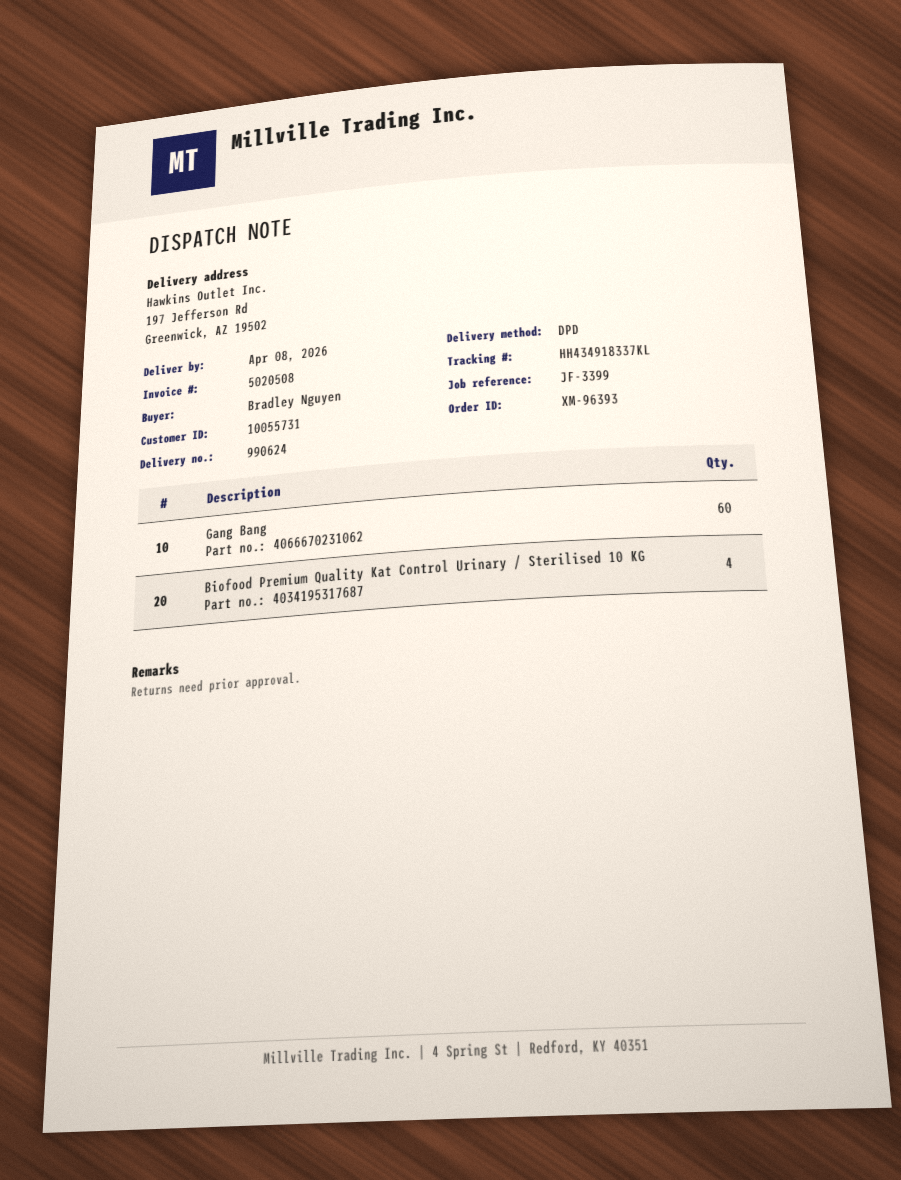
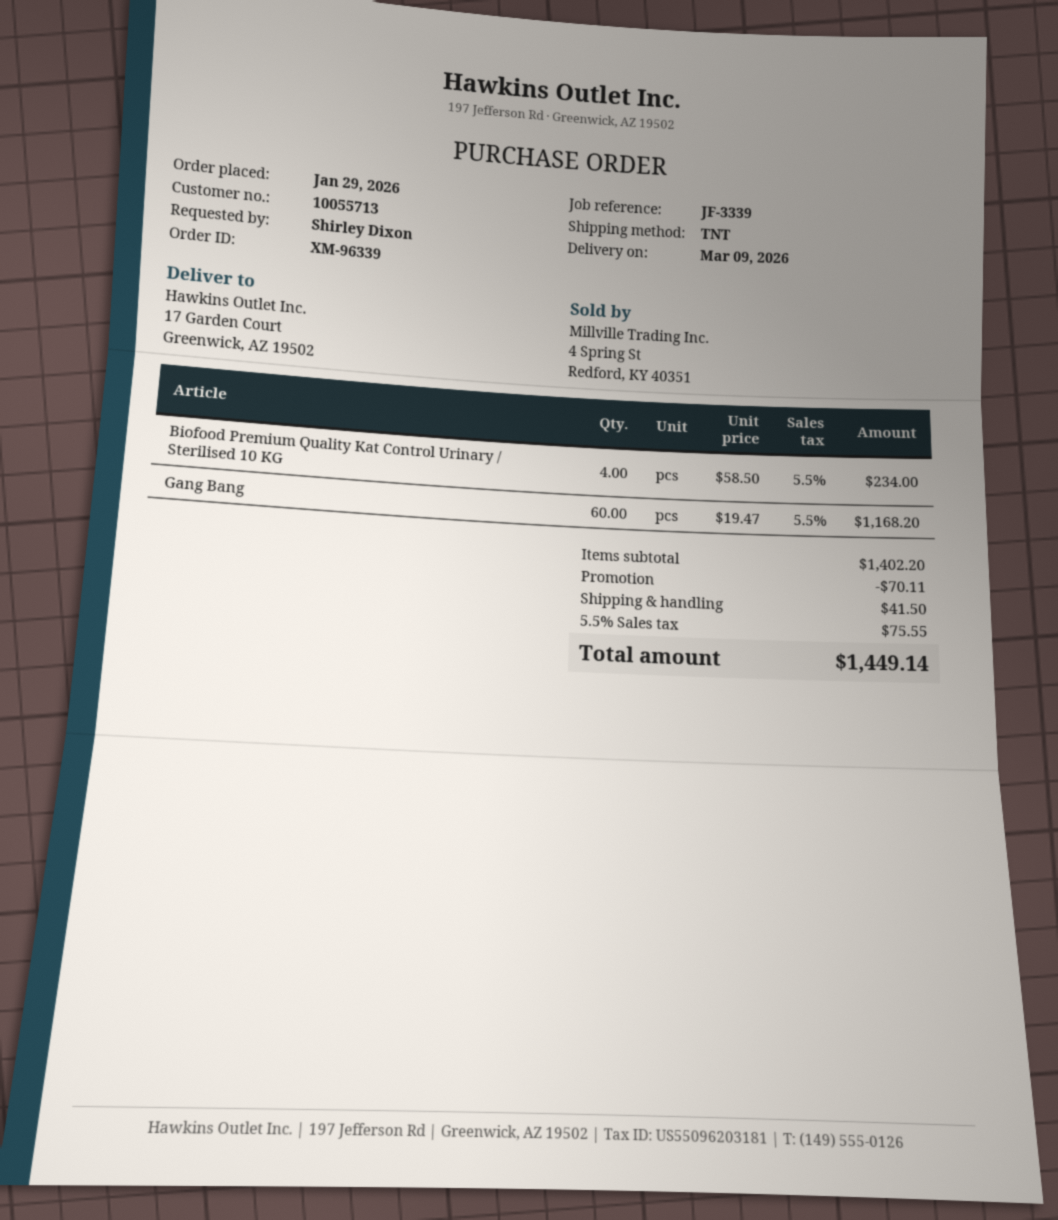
order number: XM-96393 -> XM-96339
delivery date: 2026-04-08 -> 2026-03-09
customer number: 10055731 -> 10055713
reference: JF-3399 -> JF-3339
ordered by: Bradley Nguyen -> Shirley Dixon
shipping method: DPD -> TNT
ship to: 197 Jefferson Rd, Greenwick, AZ 19502 -> 17 Garden Court, Greenwick, AZ 19502

